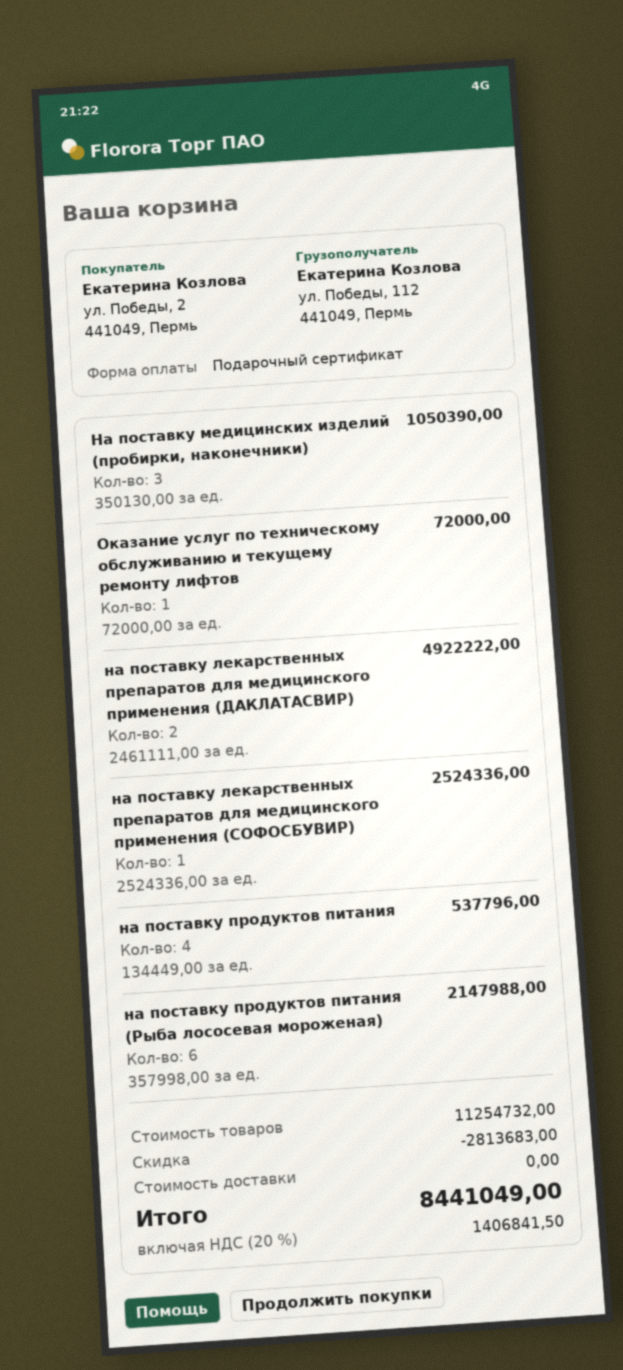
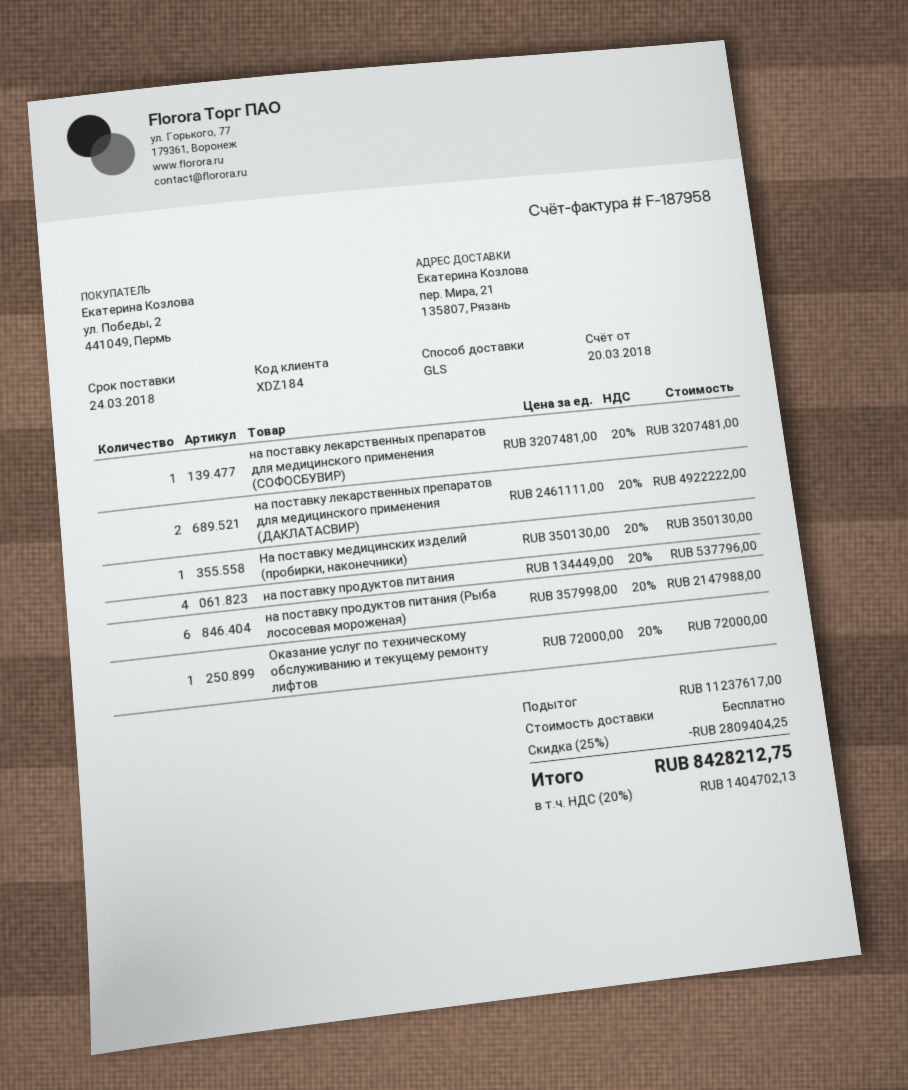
ship to: ул. Победы, 112, 441049, Пермь -> пер. Мира, 21, 135807, Рязань
На поставку медицинских изделий (пробирки, наконечники): 3 x 350130.00 = 1050390.00 -> 1 x 350130.00 = 350130.00
на поставку лекарственных препаратов для медицинского применения (СОФОСБУВИР): 1 x 2524336.00 = 2524336.00 -> 1 x 3207481.00 = 3207481.00
subtotal: 11254732.00 -> 11237617.00
discount: 2813683.00 -> 2809404.25
tax: 20% = 1406841.50 -> 20% = 1404702.13
total: 8441049.00 -> 8428212.75

